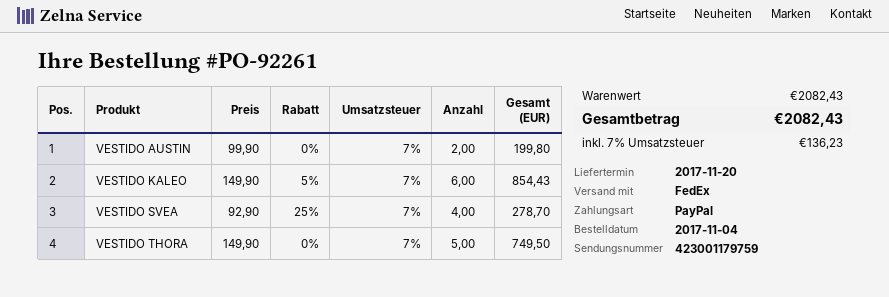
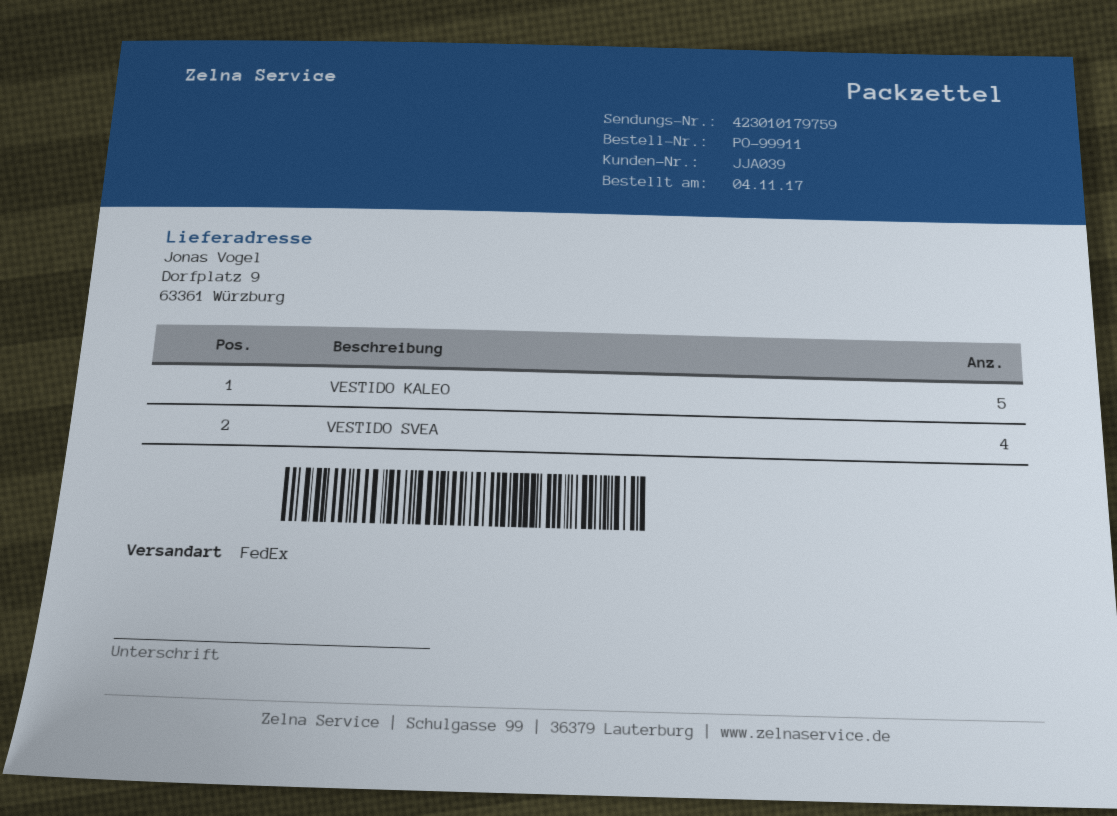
order number: PO-92261 -> PO-99911
tracking number: 423001179759 -> 423010179759
VESTIDO AUSTIN: 2 -> none
VESTIDO KALEO: 6 -> 5
VESTIDO THORA: 5 -> none

